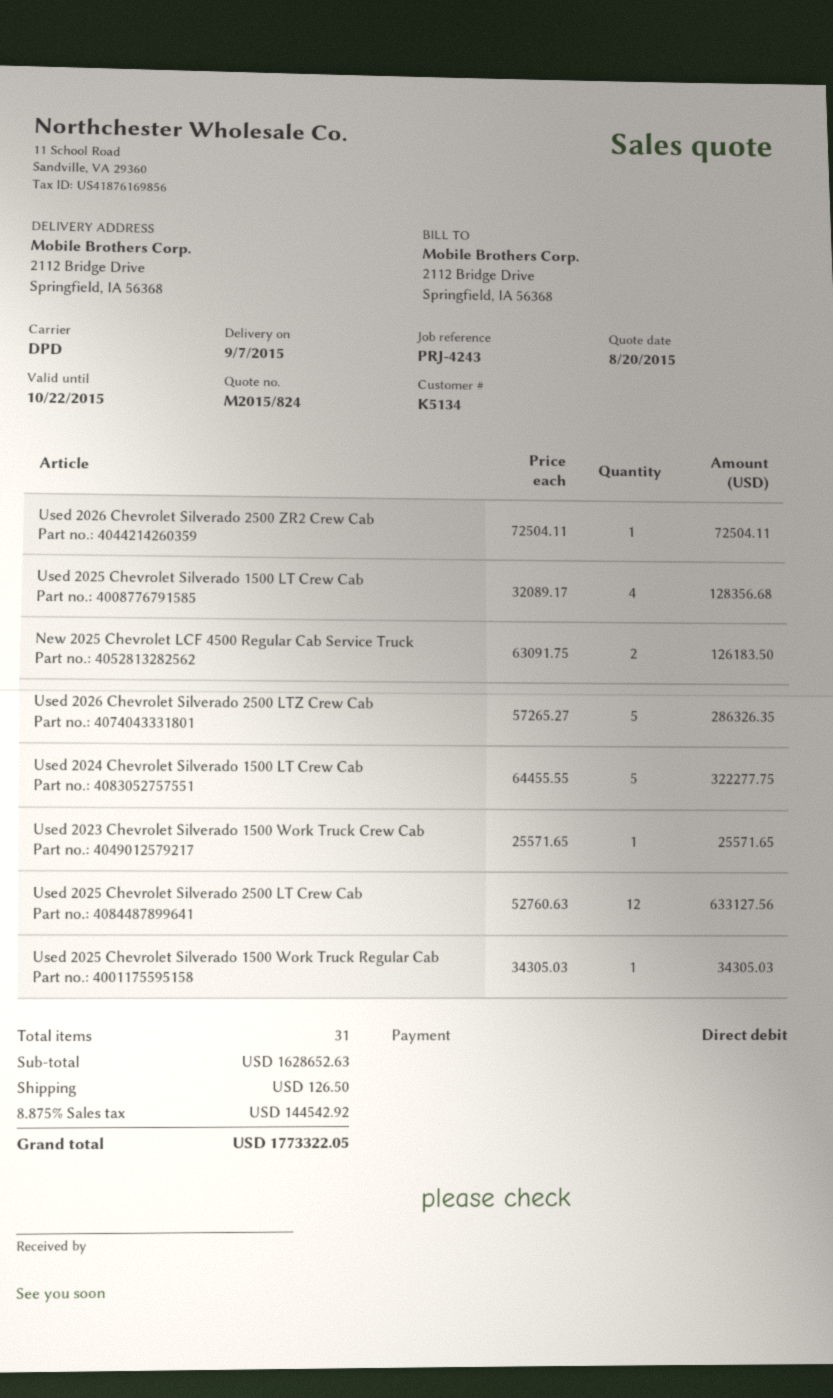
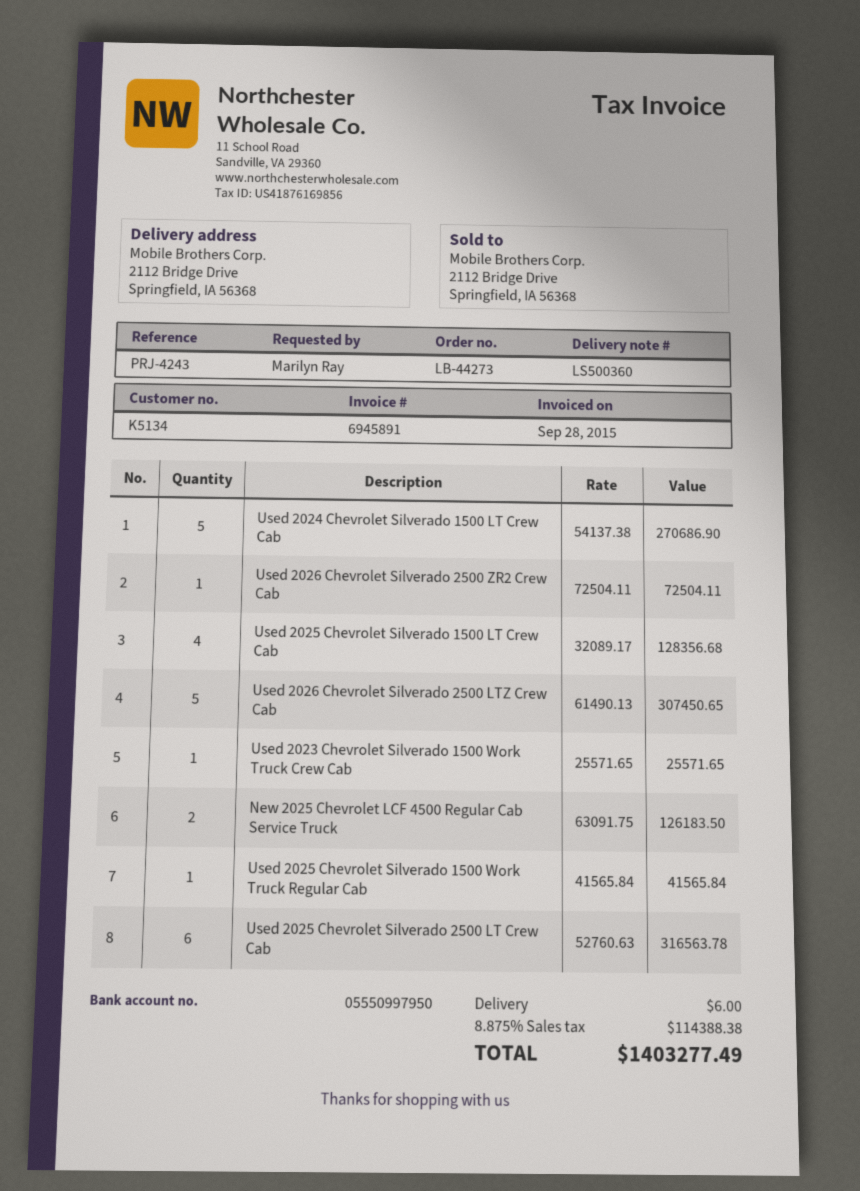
Used 2026 Chevrolet Silverado 2500 LTZ Crew Cab: 5 x 57265.27 = 286326.35 -> 5 x 61490.13 = 307450.65
Used 2024 Chevrolet Silverado 1500 LT Crew Cab: 5 x 64455.55 = 322277.75 -> 5 x 54137.38 = 270686.90
Used 2025 Chevrolet Silverado 2500 LT Crew Cab: 12 x 52760.63 = 633127.56 -> 6 x 52760.63 = 316563.78
Used 2025 Chevrolet Silverado 1500 Work Truck Regular Cab: 1 x 34305.03 = 34305.03 -> 1 x 41565.84 = 41565.84
shipping: 126.50 -> 6.00
tax: 8.875% = 144542.92 -> 8.875% = 114388.38
total: 1773322.05 -> 1403277.49

